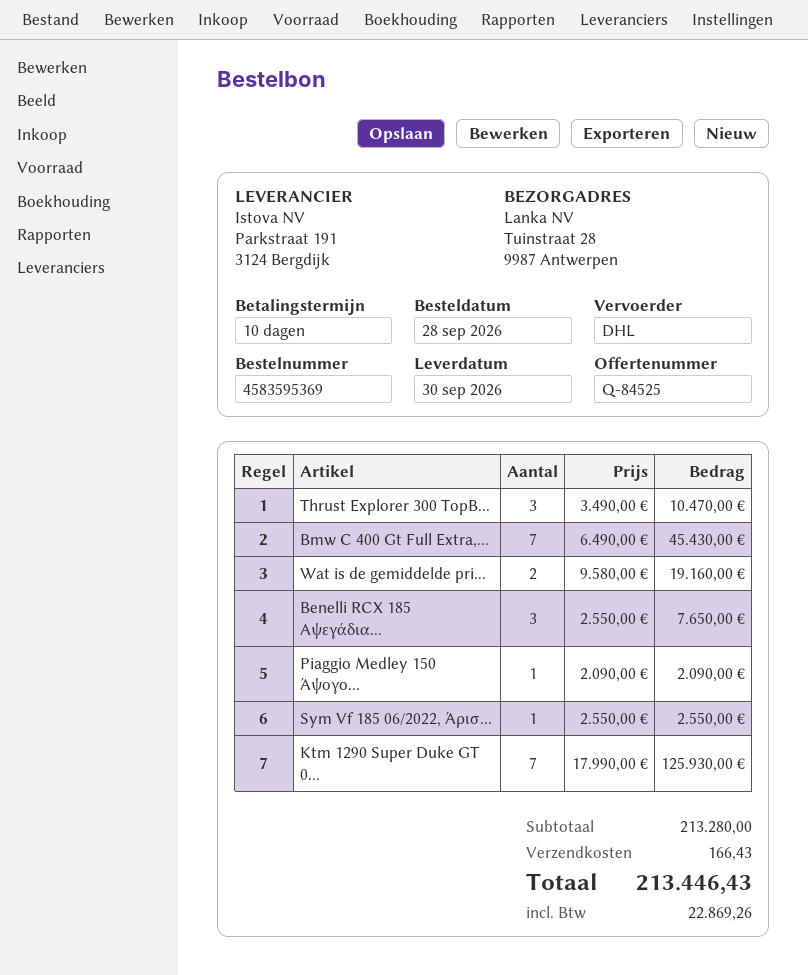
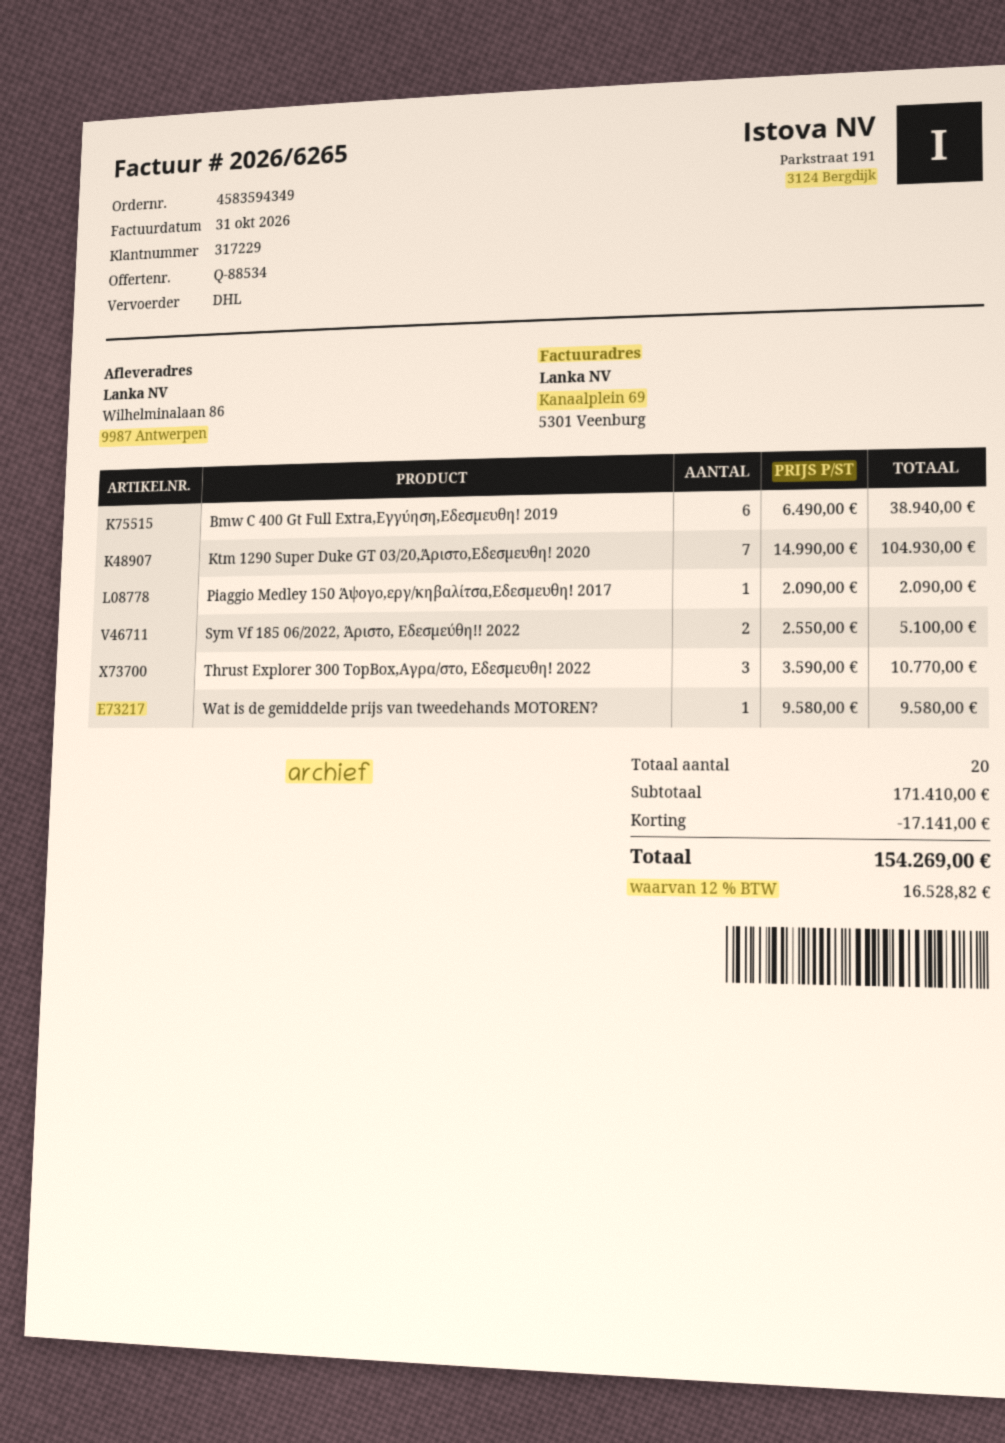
quote number: Q-84525 -> Q-88534
order number: 4583595369 -> 4583594349
ship to: Tuinstraat 28, 9987 Antwerpen -> Wilhelminalaan 86, 9987 Antwerpen
Thrust Explorer 300 TopB...: 3 x 3490.00 = 10470.00 -> 3 x 3590.00 = 10770.00
Bmw C 400 Gt Full Extra,...: 7 x 6490.00 = 45430.00 -> 6 x 6490.00 = 38940.00
Wat is de gemiddelde pri...: 2 x 9580.00 = 19160.00 -> 1 x 9580.00 = 9580.00
Benelli RCX 185 Αψεγάδια...: 3 x 2550.00 = 7650.00 -> none
Sym Vf 185 06/2022, Άρισ...: 1 x 2550.00 = 2550.00 -> 2 x 2550.00 = 5100.00
Ktm 1290 Super Duke GT 0...: 7 x 17990.00 = 125930.00 -> 7 x 14990.00 = 104930.00
subtotal: 213280.00 -> 171410.00
discount: none -> 17141.00
shipping: 166.43 -> none
tax: 22869.26 -> 16528.82
total: 213446.43 -> 154269.00

